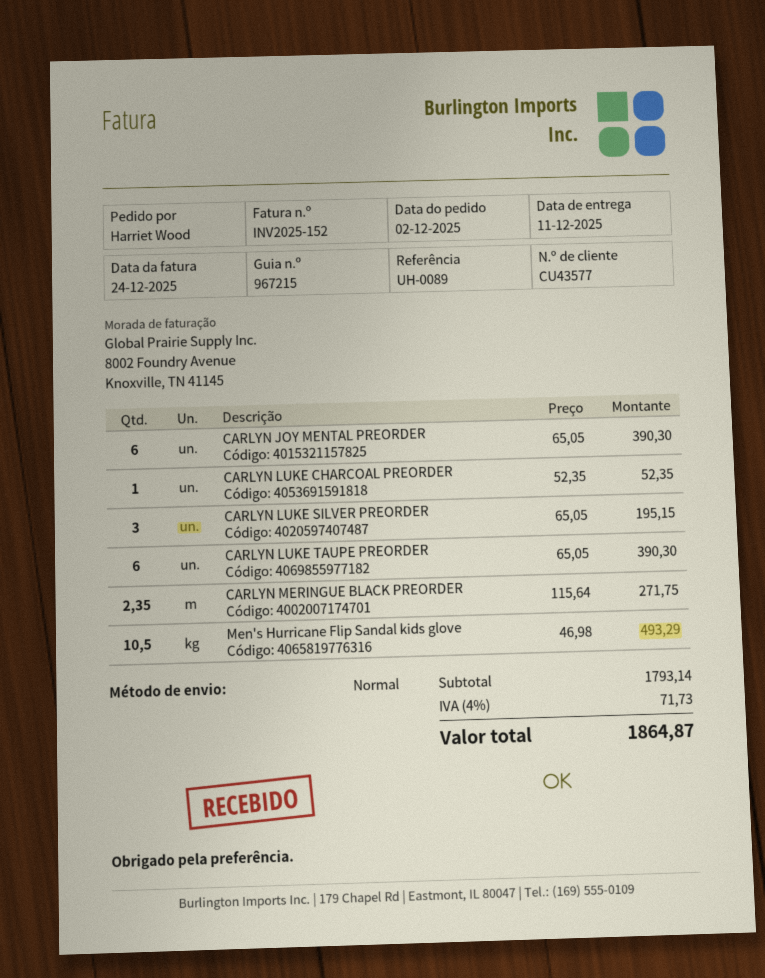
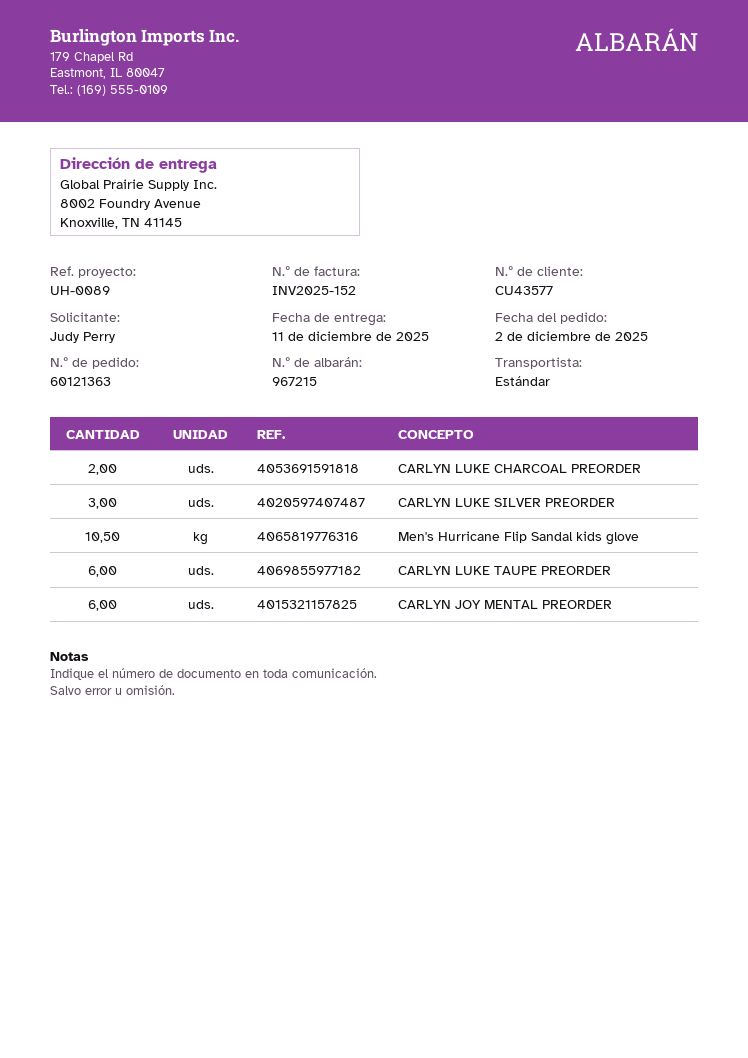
ordered by: Harriet Wood -> Judy Perry
CARLYN LUKE CHARCOAL PREORDER: 1 -> 2
CARLYN MERINGUE BLACK PREORDER: 2.35 -> none

